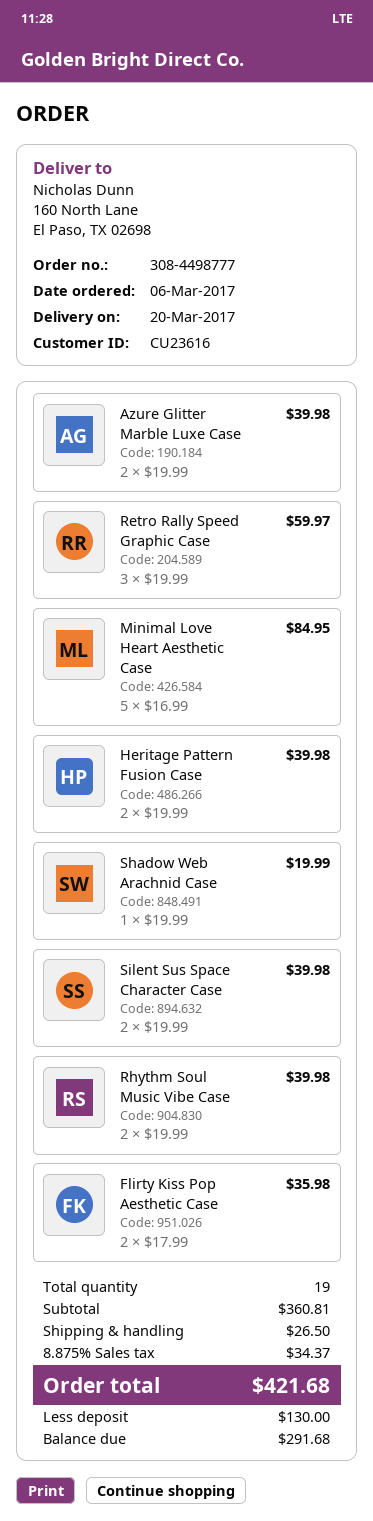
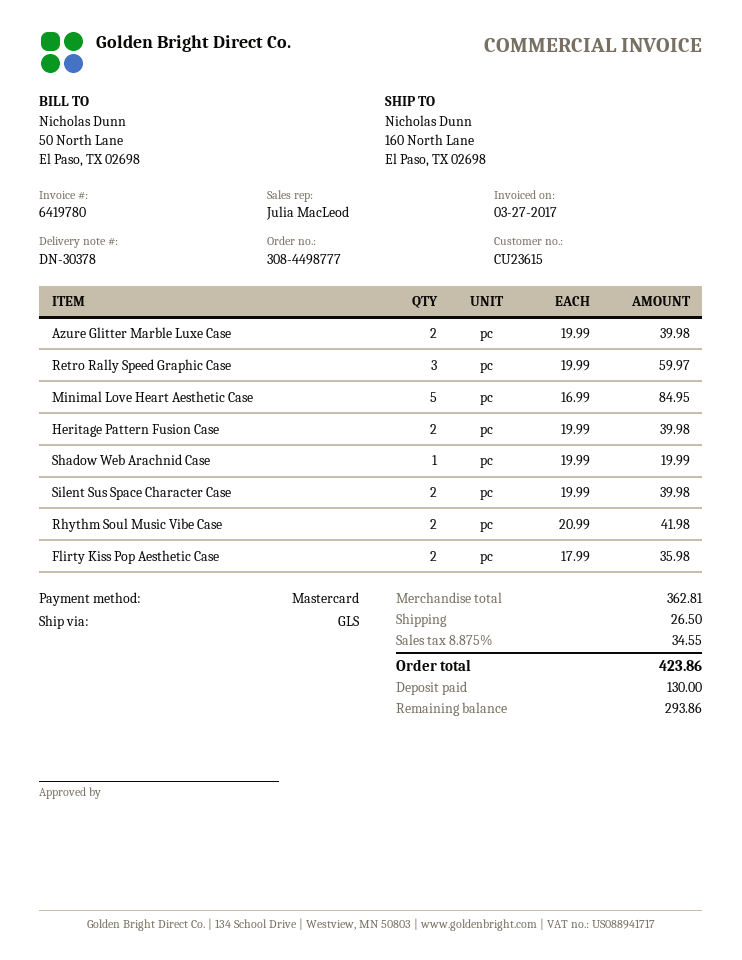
customer number: CU23616 -> CU23615
Rhythm Soul Music Vibe Case: 2 x 19.99 = 39.98 -> 2 x 20.99 = 41.98
subtotal: 360.81 -> 362.81
tax: 8.875% = 34.37 -> 8.875% = 34.55
total: 421.68 -> 423.86
balance: 291.68 -> 293.86

